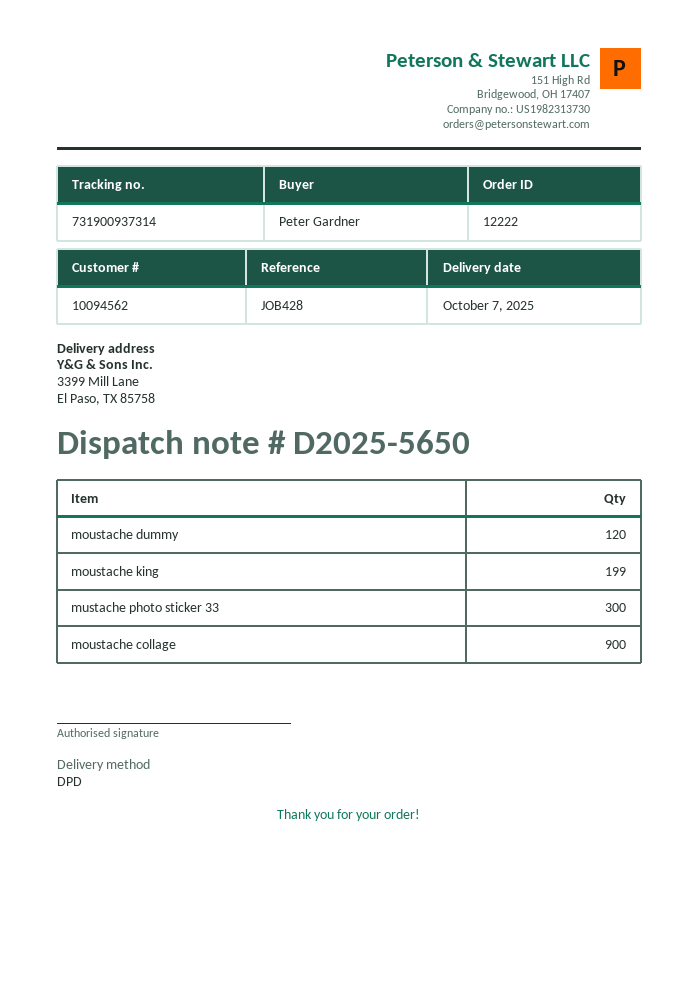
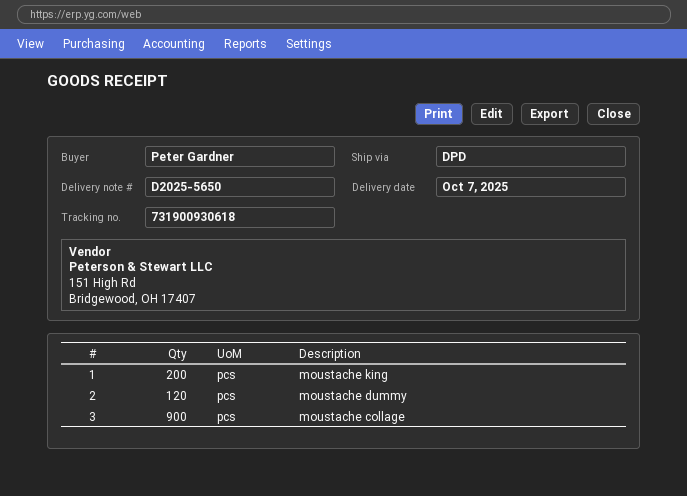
tracking number: 731900937314 -> 731900930618
moustache king: 199 -> 200
mustache photo sticker 33: 300 -> none

